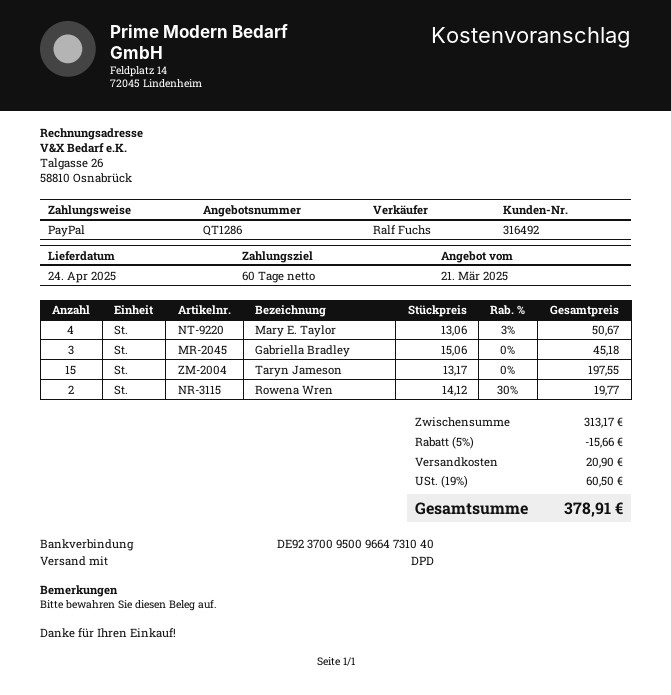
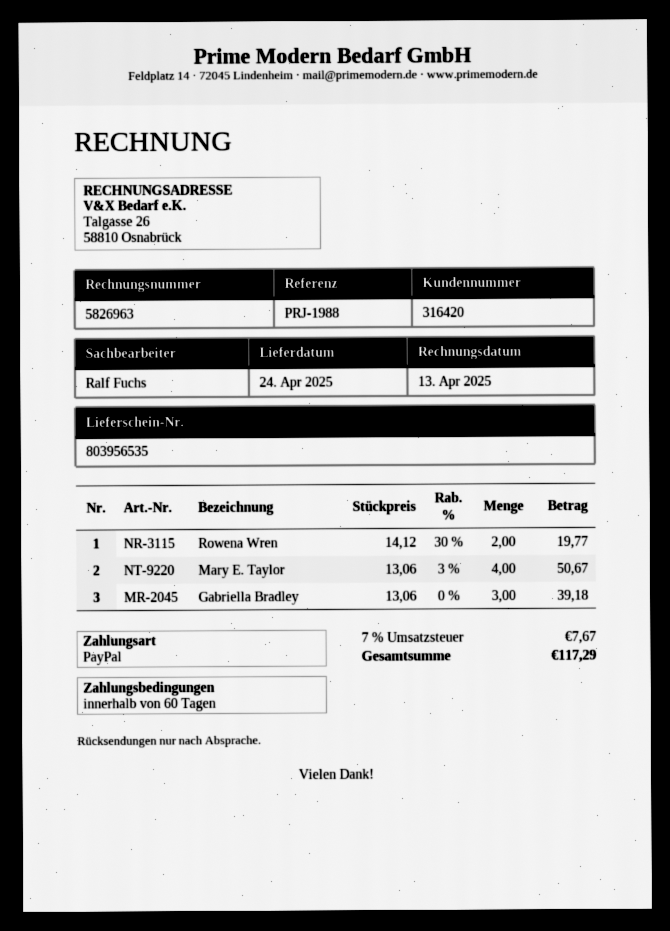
customer number: 316492 -> 316420
Gabriella Bradley: 3 x 15.06 = 45.18 -> 3 x 13.06 = 39.18
Taryn Jameson: 15 x 13.17 = 197.55 -> none
discount: 5% = 15.66 -> none
shipping: 20.90 -> none
tax: 19% = 60.50 -> 7% = 7.67
total: 378.91 -> 117.29

